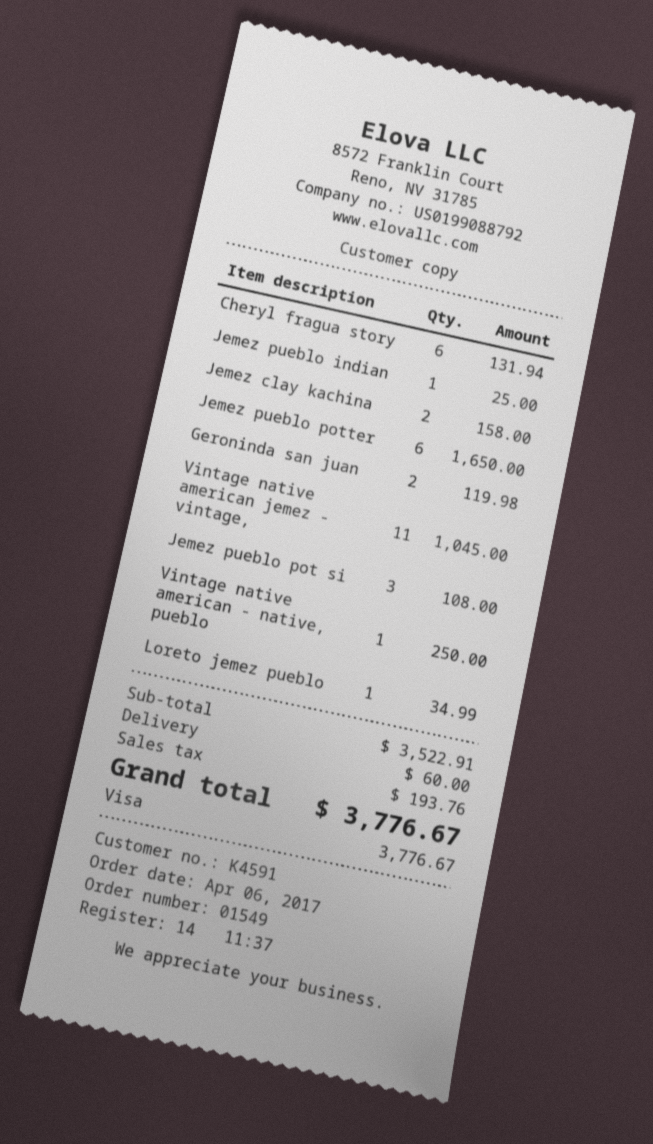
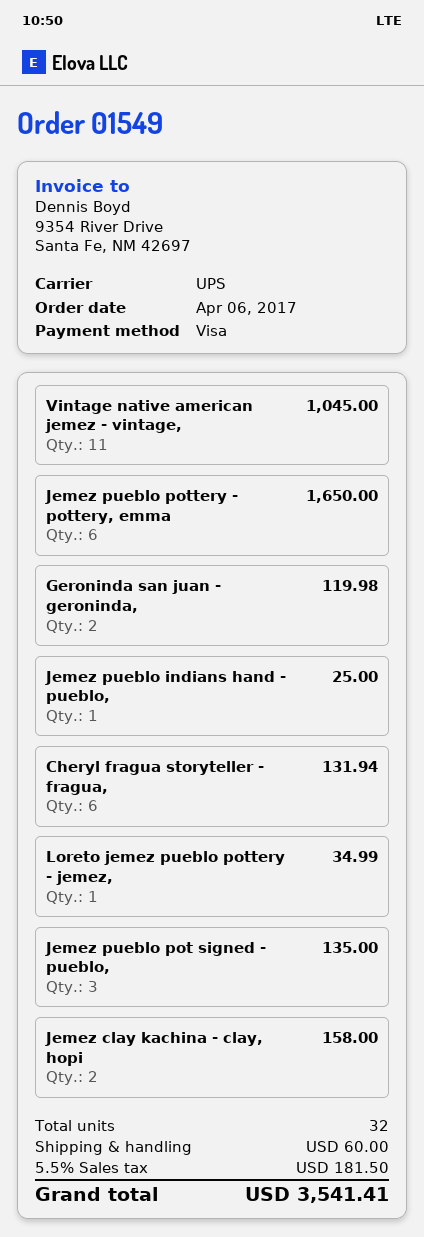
Jemez pueblo pot si: 3 for 108.00 -> 3 for 135.00
Vintage native american - native, pueblo: 1 for 250.00 -> none
tax: 193.76 -> 181.50
total: 3776.67 -> 3541.41

